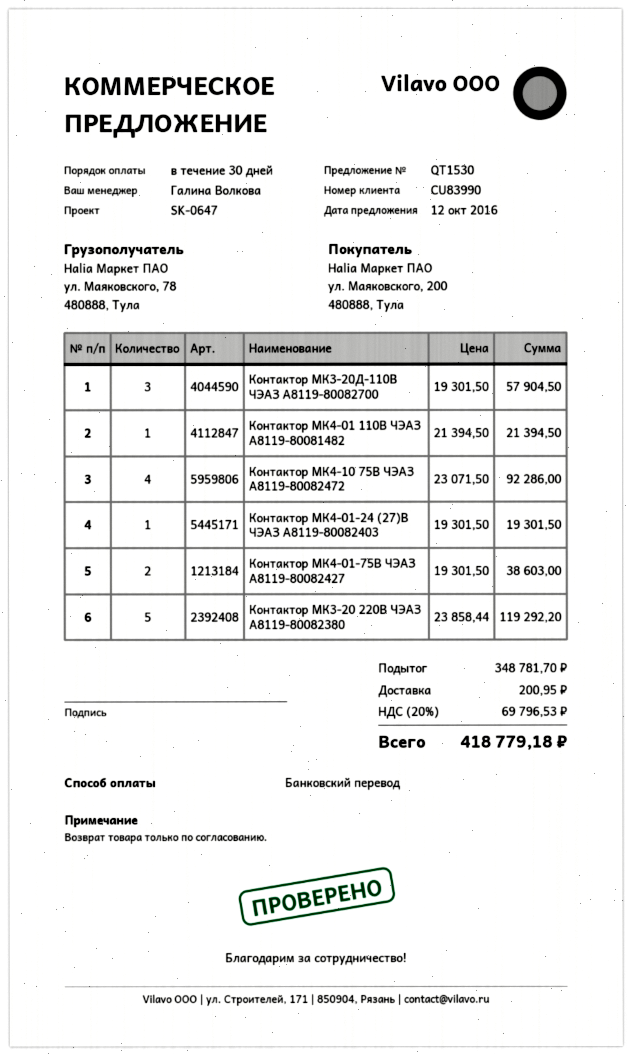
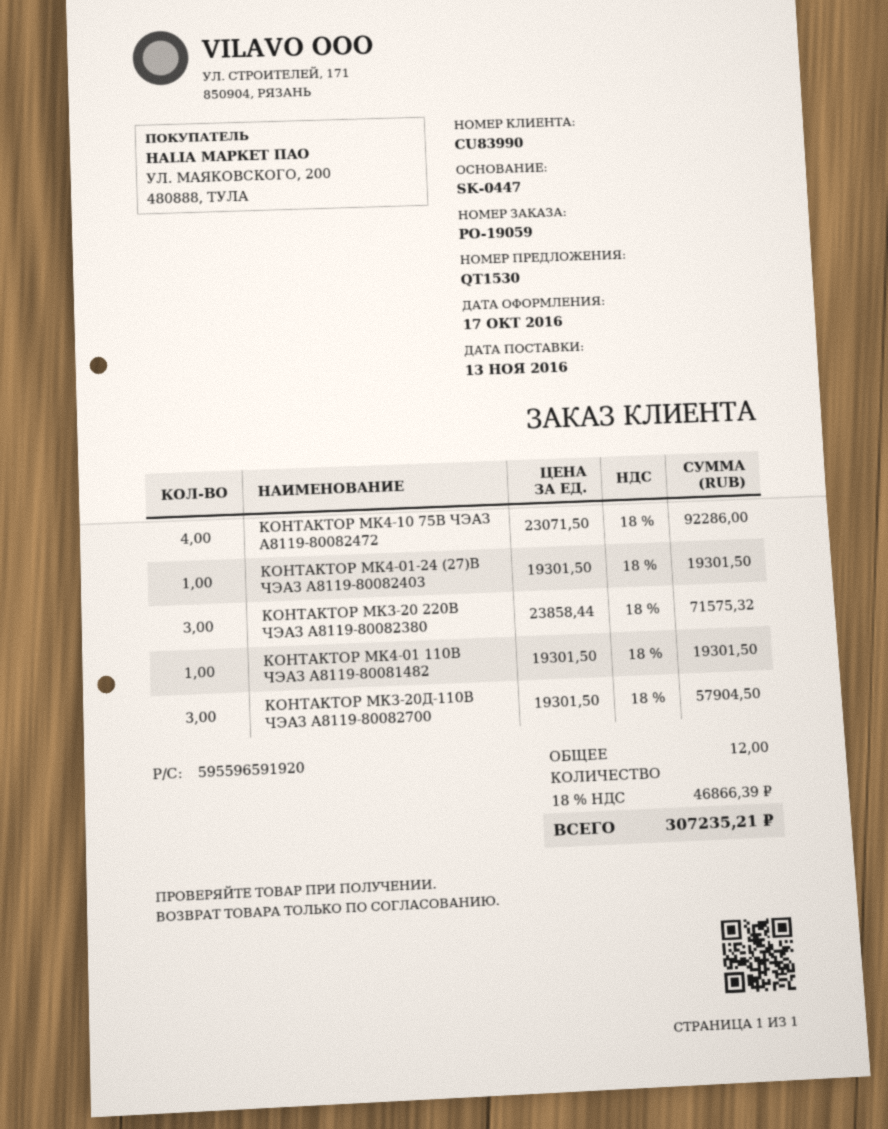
reference: SK-0647 -> SK-0447
Контактор МК4-01 110В ЧЭАЗ A8119-80081482: 1 x 21394.50 = 21394.50 -> 1 x 19301.50 = 19301.50
Контактор МК4-01-75В ЧЭАЗ A8119-80082427: 2 x 19301.50 = 38603.00 -> none
Контактор МК3-20 220В ЧЭАЗ A8119-80082380: 5 x 23858.44 = 119292.20 -> 3 x 23858.44 = 71575.32
shipping: 200.95 -> none
tax: 20% = 69796.53 -> 18% = 46866.39
total: 418779.18 -> 307235.21

